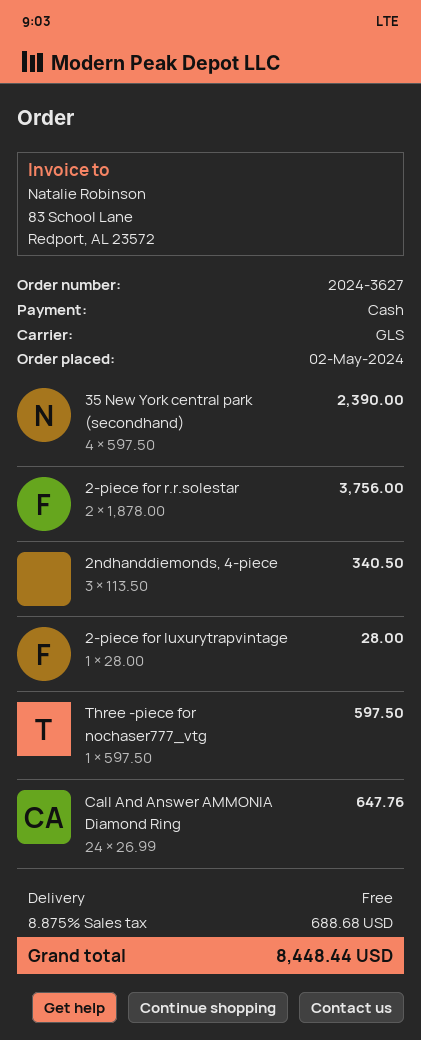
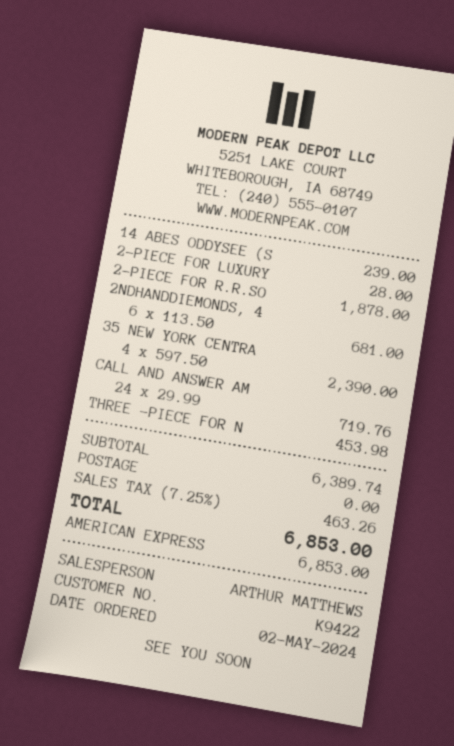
payment method: cash -> American Express
2-piece for r.r.solestar: 2 x 1878.00 = 3756.00 -> 1 x 1878.00 = 1878.00
2ndhanddiemonds, 4-piece: 3 x 113.50 = 340.50 -> 6 x 113.50 = 681.00
Three -piece for nochaser777_vtg: 1 x 597.50 = 597.50 -> 1 x 453.98 = 453.98
Call And Answer AMMONIA Diamond Ring: 24 x 26.99 = 647.76 -> 24 x 29.99 = 719.76
14 ABES ODDYSEE (S: none -> 1 x 239.00 = 239.00
tax: 8.875% = 688.68 -> 7.25% = 463.26
total: 8448.44 -> 6853.00

